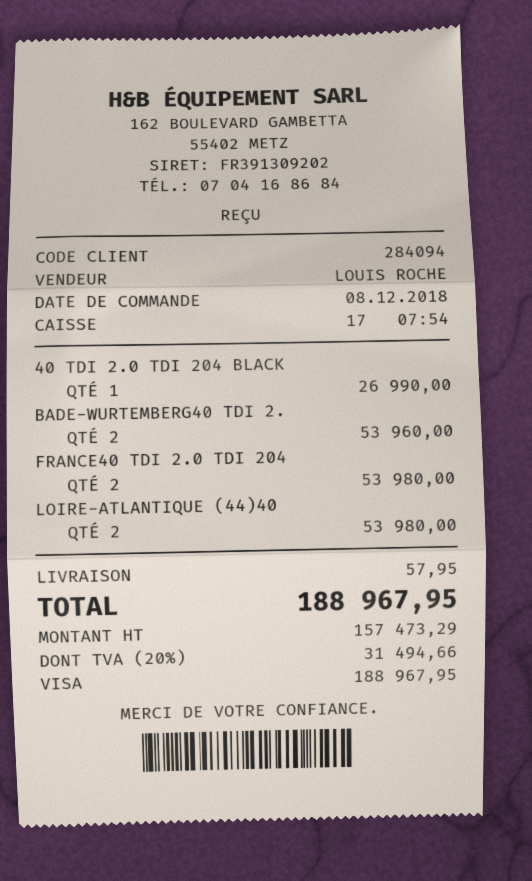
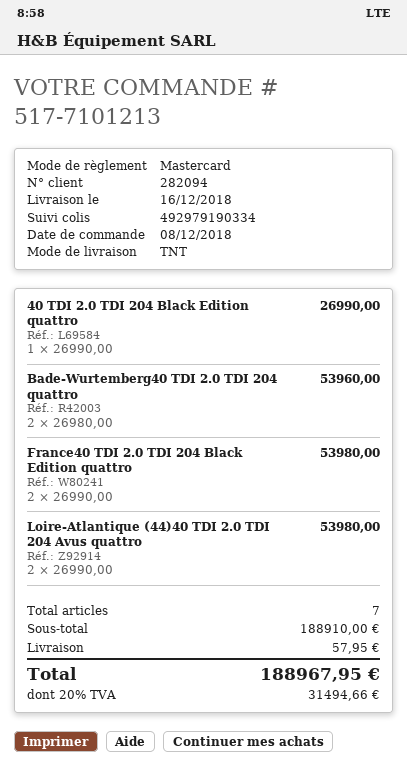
customer number: 284094 -> 282094
payment method: Visa -> Mastercard

